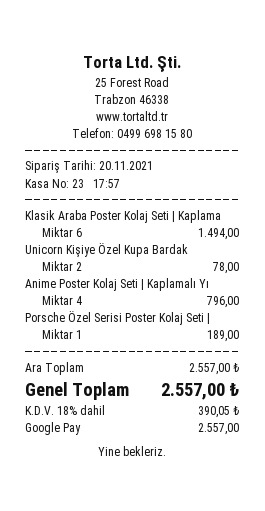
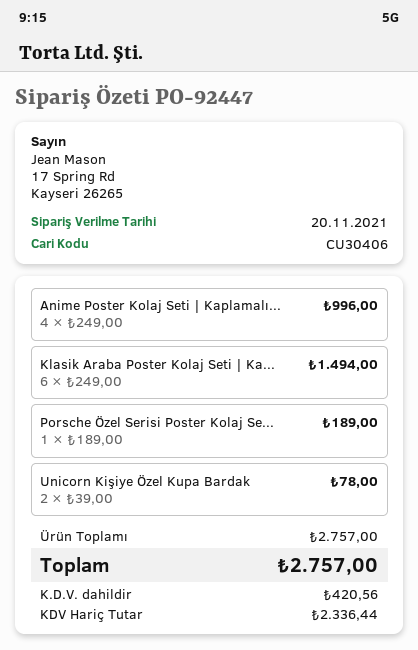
Anime Poster Kolaj Seti | Kaplamalı Yı: 4 for 796.00 -> 4 for 996.00
subtotal: 2557.00 -> 2757.00
tax: 390.05 -> 420.56
total: 2557.00 -> 2757.00

